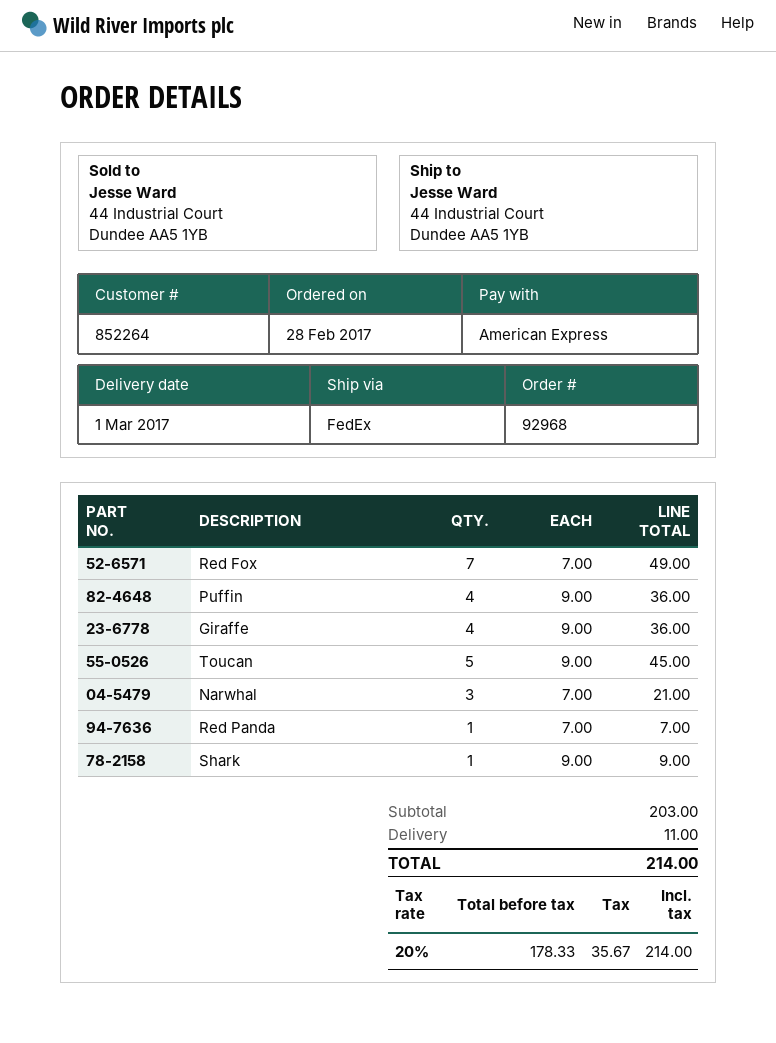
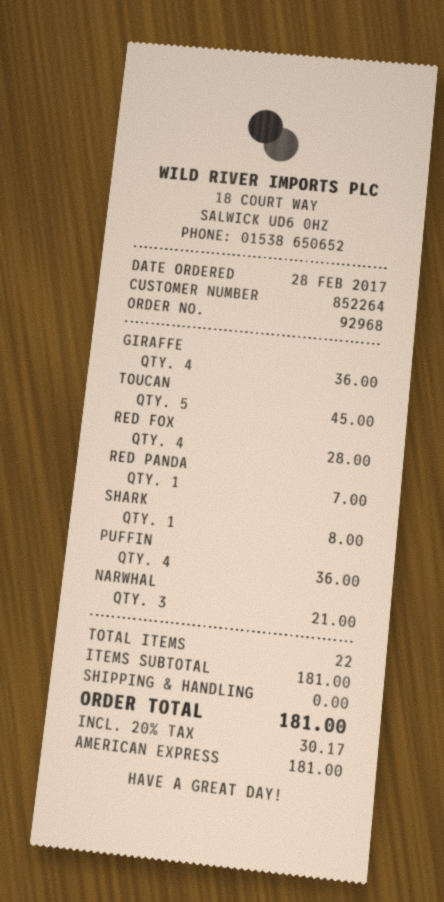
Red Fox: 7 for 49.00 -> 4 for 28.00
Shark: 1 for 9.00 -> 1 for 8.00
subtotal: 203.00 -> 181.00
shipping: 11.00 -> 0.00
tax: 20% = 35.67 -> 20% = 30.17
total: 214.00 -> 181.00

